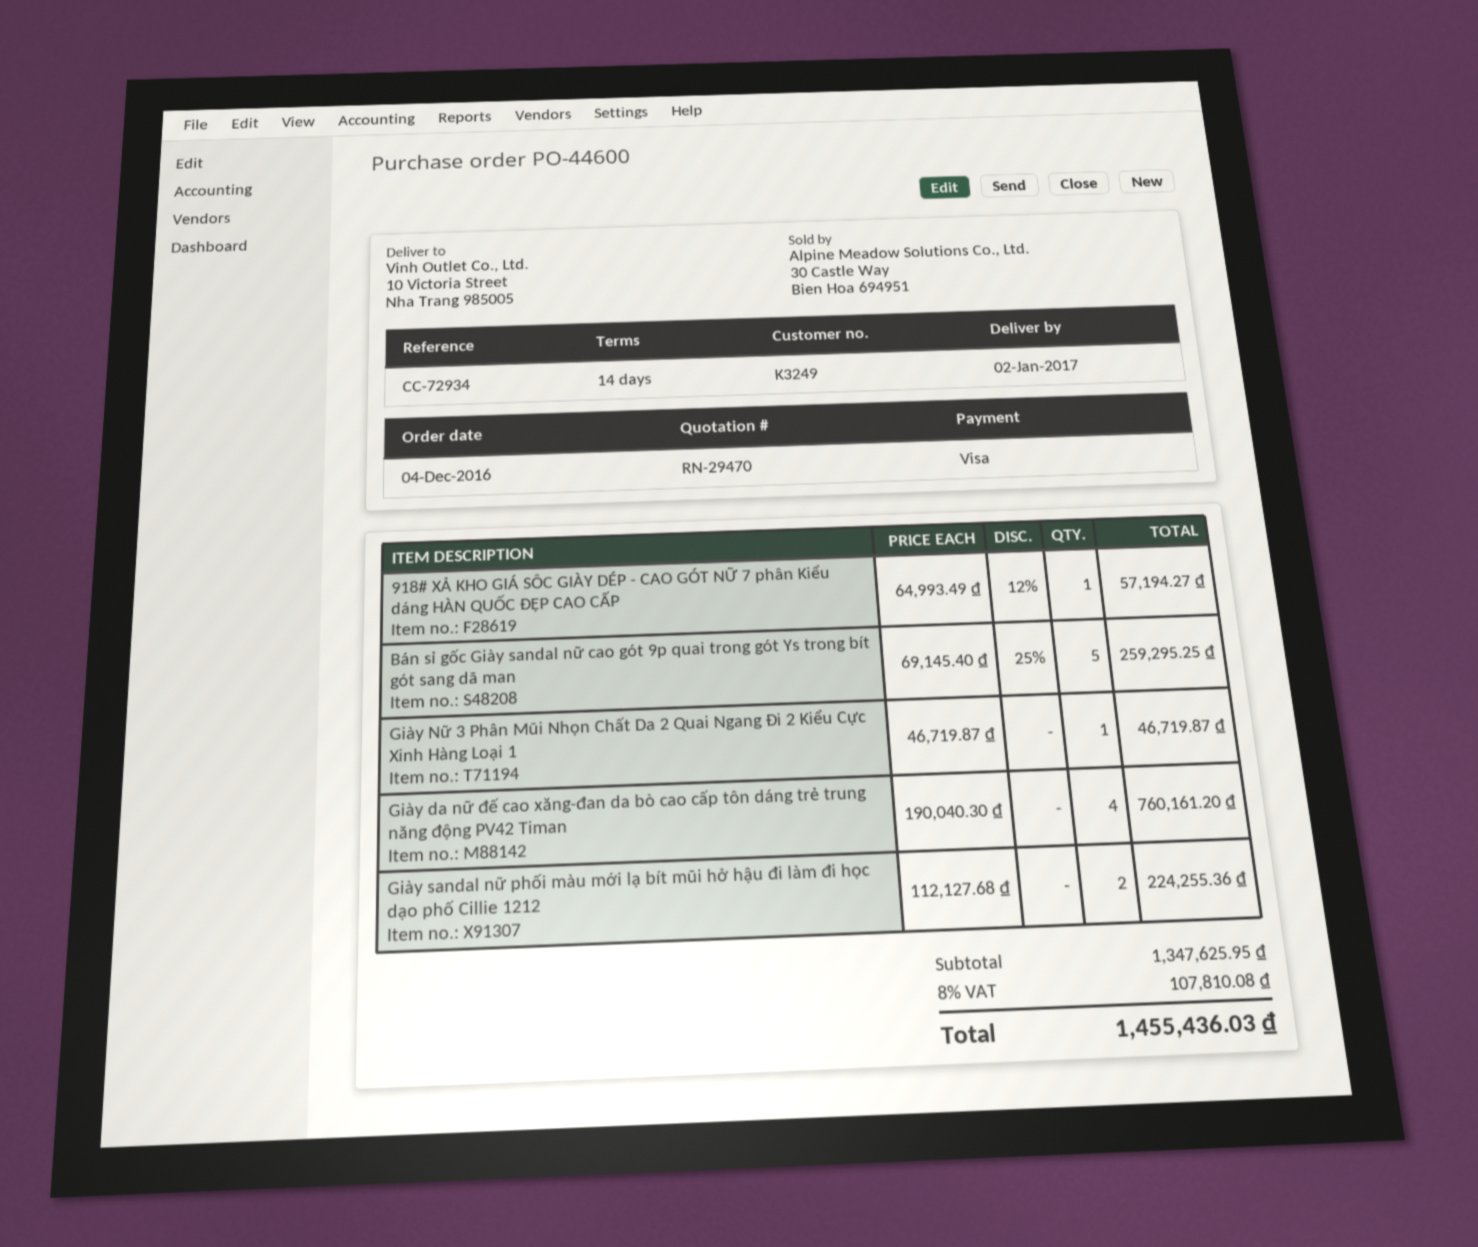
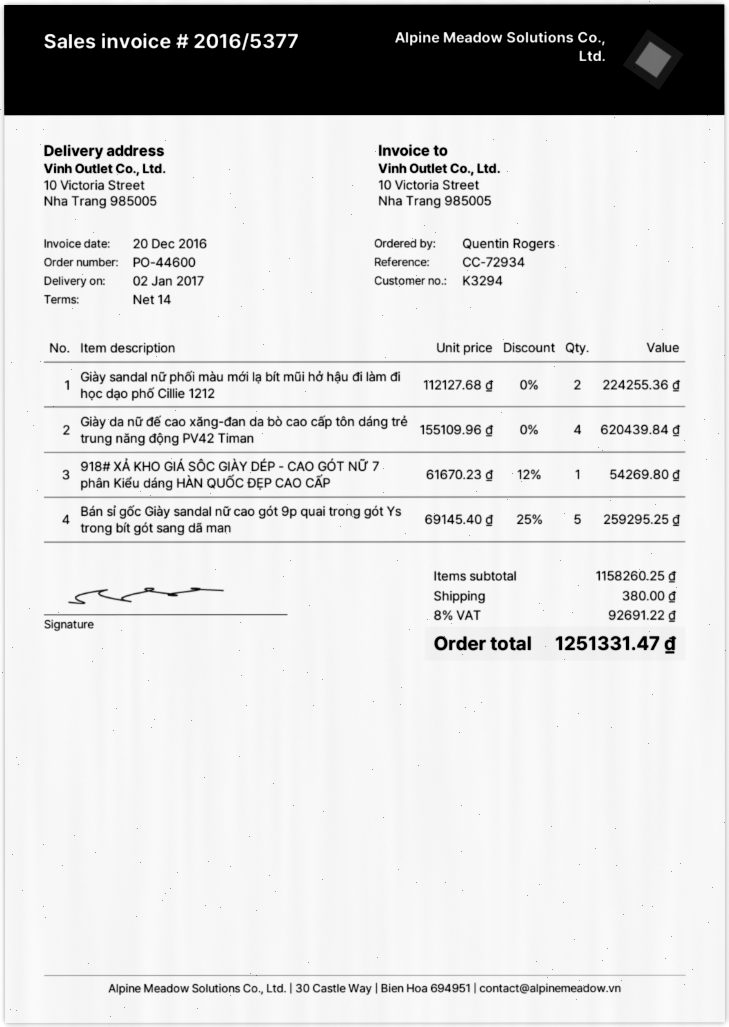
customer number: K3249 -> K3294
918# XẢ KHO GIÁ SÔC GIÀY DÉP - CAO GÓT NỮ 7 phân Kiểu dáng HÀN QUỐC ĐẸP CAO CẤP: 1 x 64993.49 - 12% = 57194.27 -> 1 x 61670.23 - 12% = 54269.80
Giày Nữ 3 Phân Mũi Nhọn Chất Da 2 Quai Ngang Đi 2 Kiểu Cực Xinh Hàng Loại 1: 1 x 46719.87 = 46719.87 -> none
Giày da nữ đế cao xăng-đan da bò cao cấp tôn dáng trẻ trung năng động PV42 Timan: 4 x 190040.30 = 760161.20 -> 4 x 155109.96 = 620439.84
subtotal: 1347625.95 -> 1158260.25
shipping: none -> 380.00
tax: 8% = 107810.08 -> 8% = 92691.22
total: 1455436.03 -> 1251331.47

